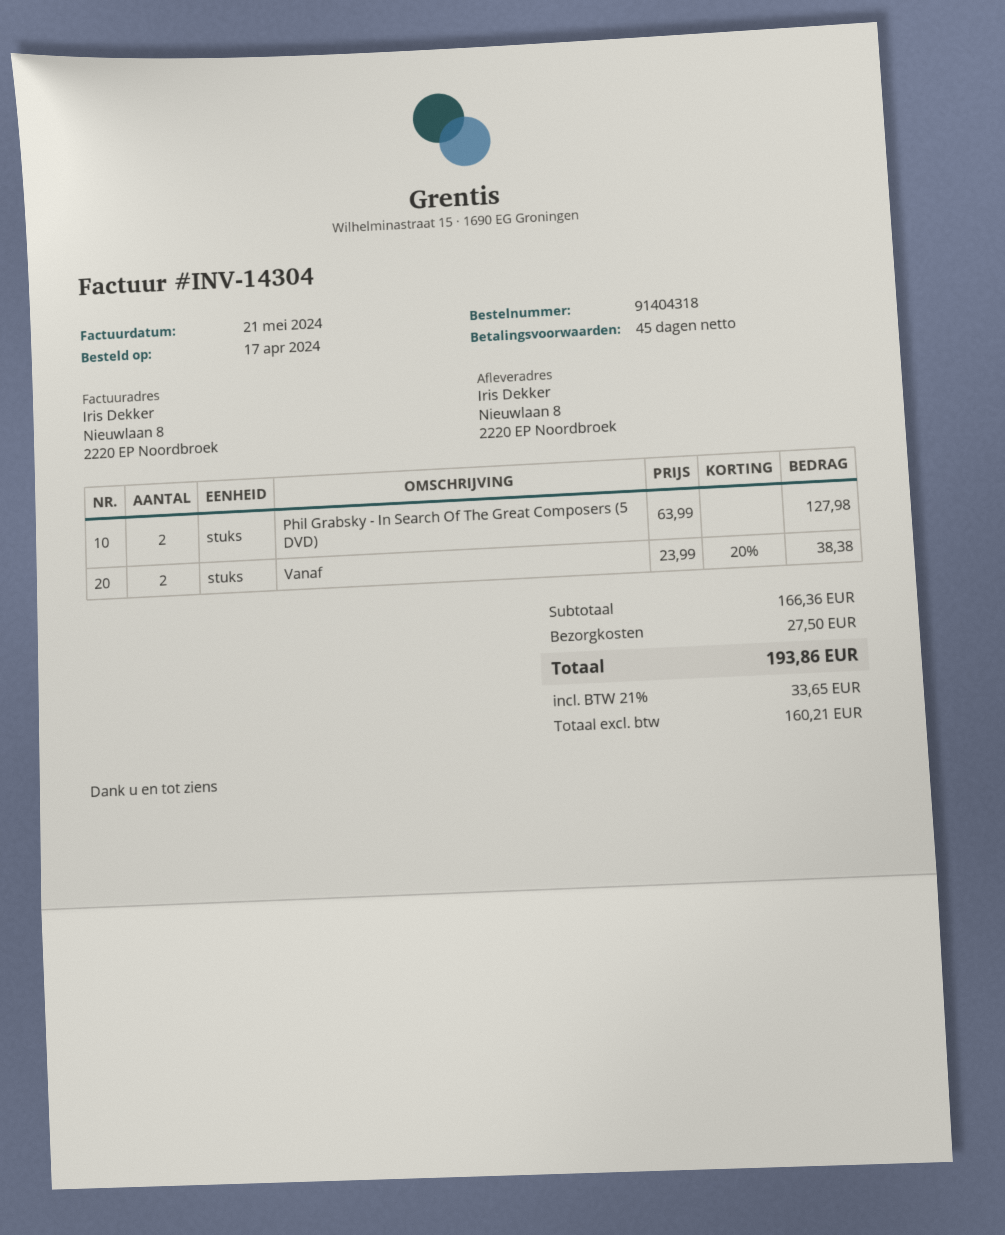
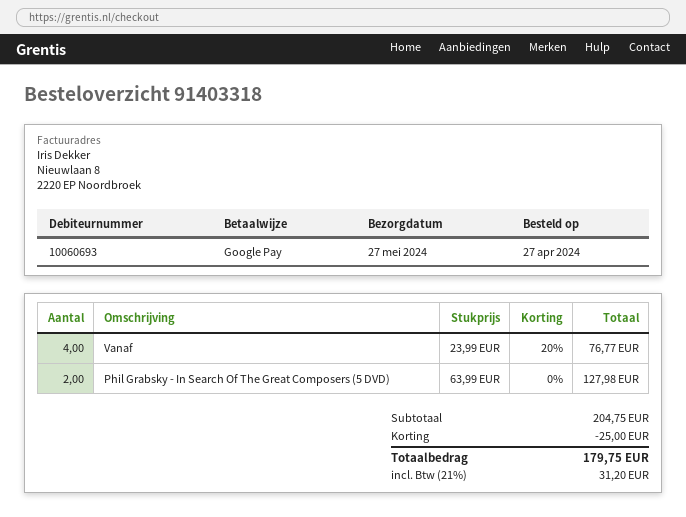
order number: 91404318 -> 91403318
order date: 2024-04-17 -> 2024-04-27
Vanaf: 2 x 23.99 - 20% = 38.38 -> 4 x 23.99 - 20% = 76.77
subtotal: 166.36 -> 204.75
discount: none -> 25.00
shipping: 27.50 -> none
tax: 21% = 33.65 -> 21% = 31.20
total: 193.86 -> 179.75

